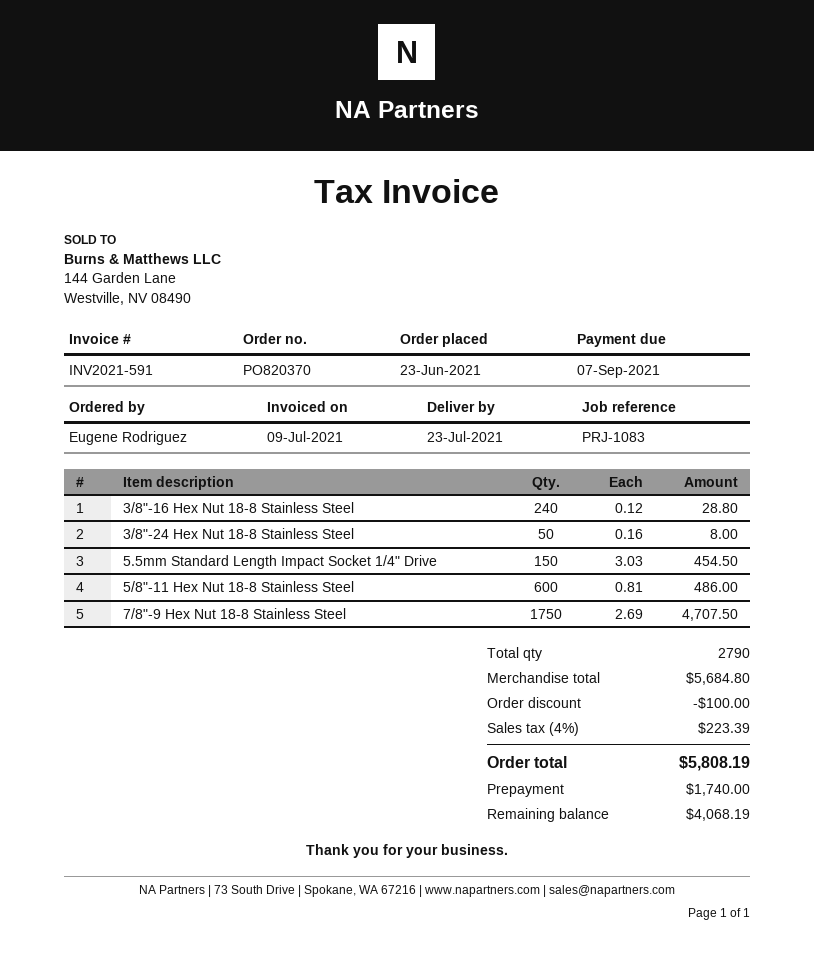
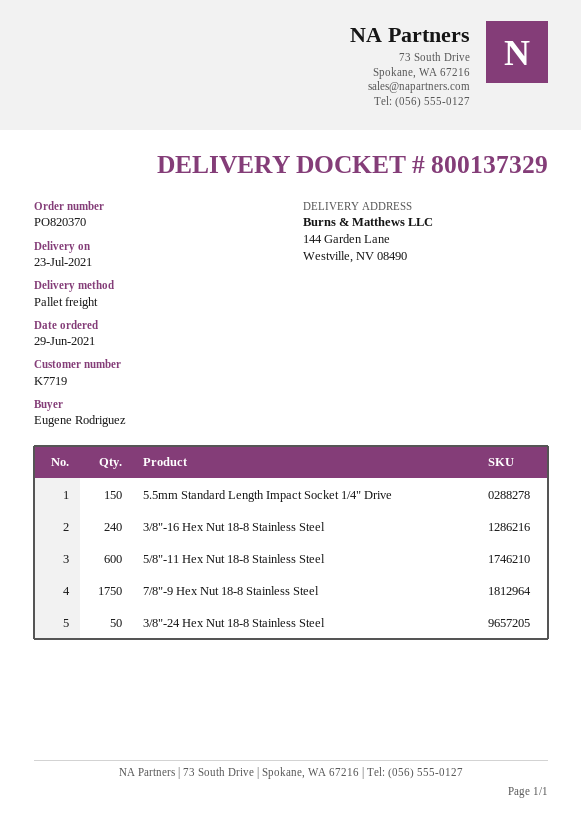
order date: 2021-06-23 -> 2021-06-29

